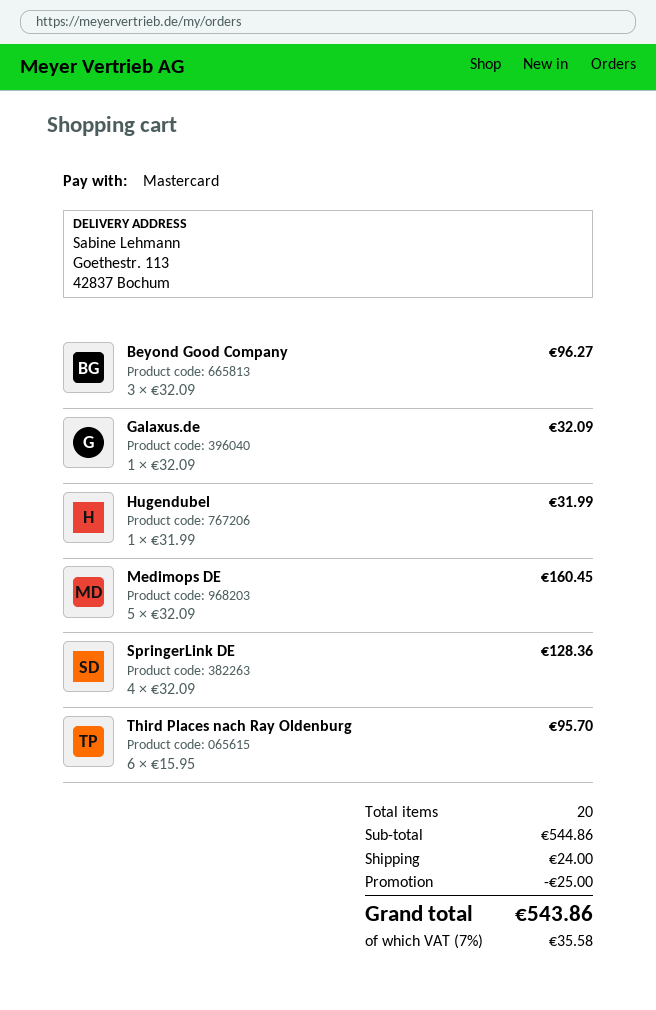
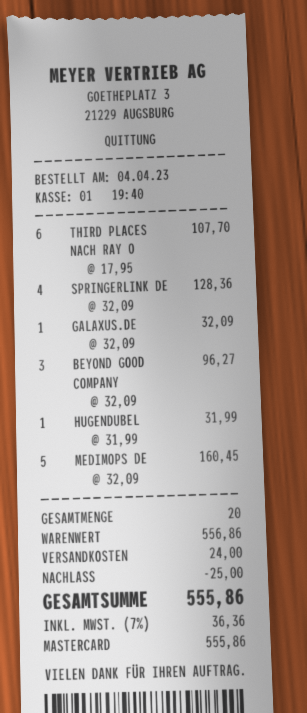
Third Places nach Ray Oldenburg: 6 x 15.95 = 95.70 -> 6 x 17.95 = 107.70
subtotal: 544.86 -> 556.86
tax: 7% = 35.58 -> 7% = 36.36
total: 543.86 -> 555.86

